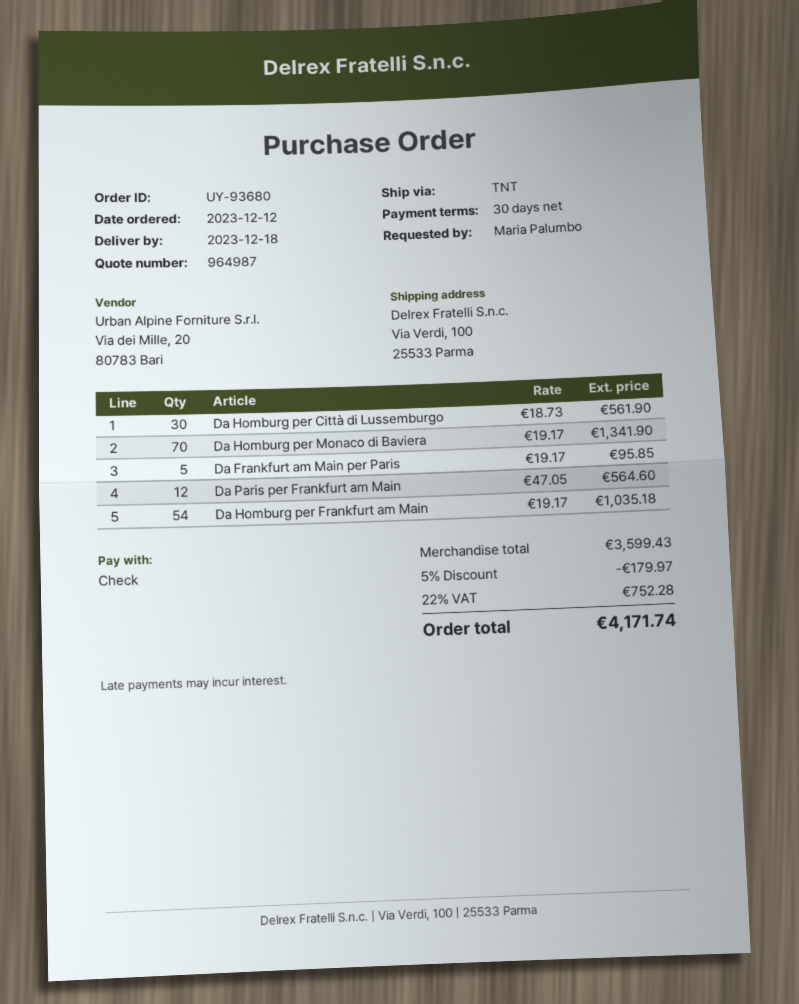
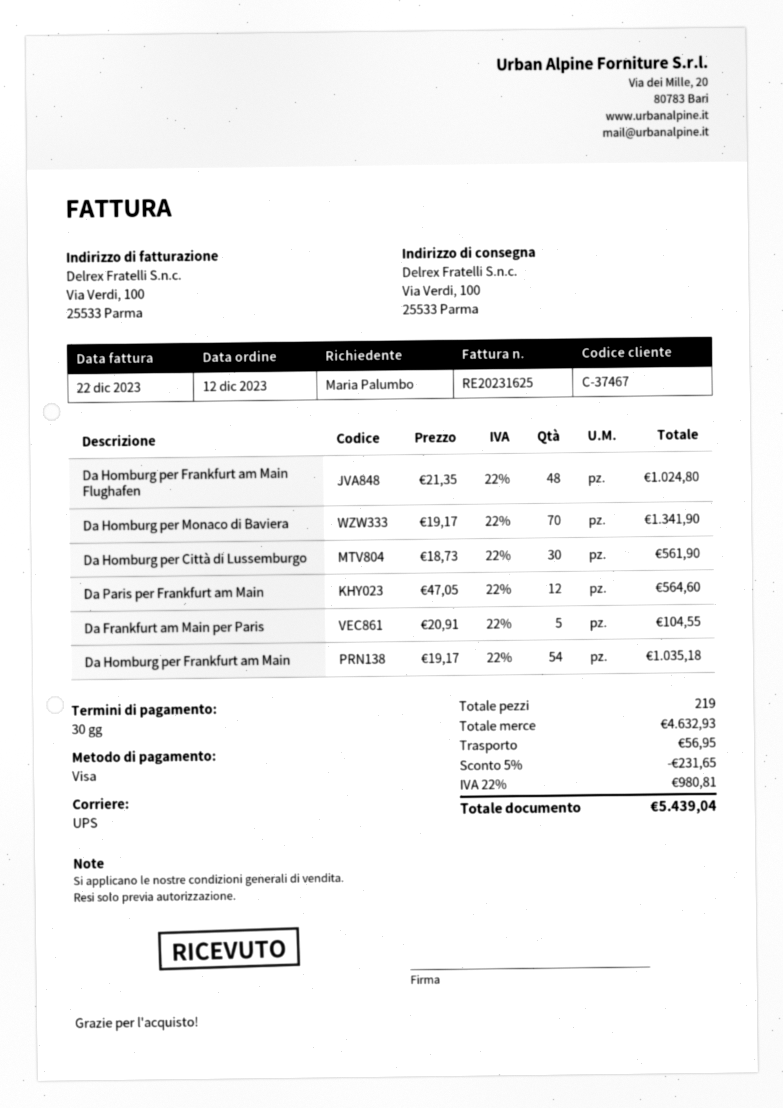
payment method: cheque -> Visa
shipping method: TNT -> UPS
Da Frankfurt am Main per Paris: 5 x 19.17 = 95.85 -> 5 x 20.91 = 104.55
Da Homburg per Frankfurt am Main Flughafen: none -> 48 x 21.35 = 1024.80
subtotal: 3599.43 -> 4632.93
discount: 5% = 179.97 -> 5% = 231.65
shipping: none -> 56.95
tax: 22% = 752.28 -> 22% = 980.81
total: 4171.74 -> 5439.04

